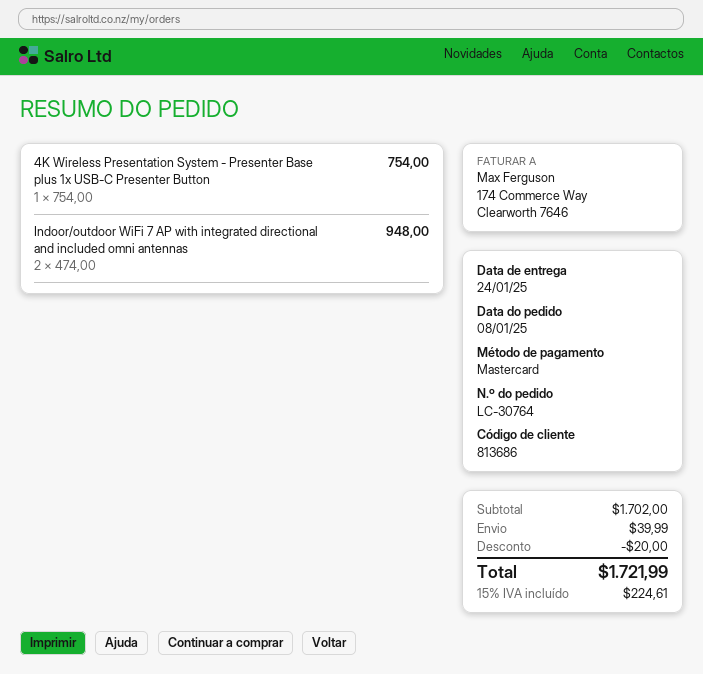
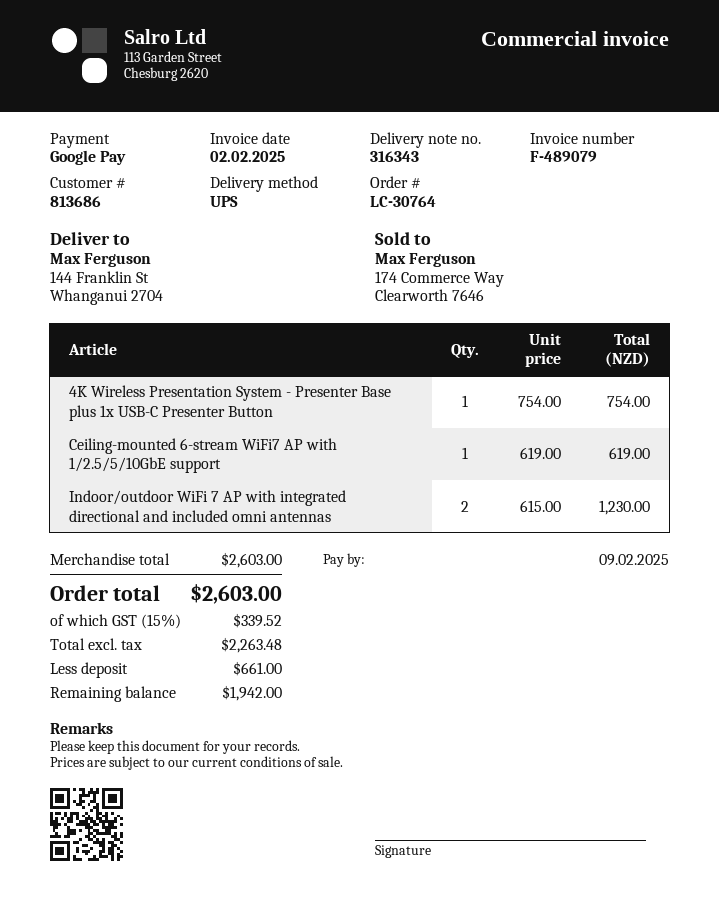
payment method: Mastercard -> Google Pay
Indoor/outdoor WiFi 7 AP with integrated directional and included omni antennas: 2 x 474.00 = 948.00 -> 2 x 615.00 = 1230.00
Ceiling-mounted 6-stream WiFi7 AP with 1/2.5/5/10GbE support: none -> 1 x 619.00 = 619.00
subtotal: 1702.00 -> 2603.00
discount: 20.00 -> none
shipping: 39.99 -> none
tax: 15% = 224.61 -> 15% = 339.52
total: 1721.99 -> 2603.00

